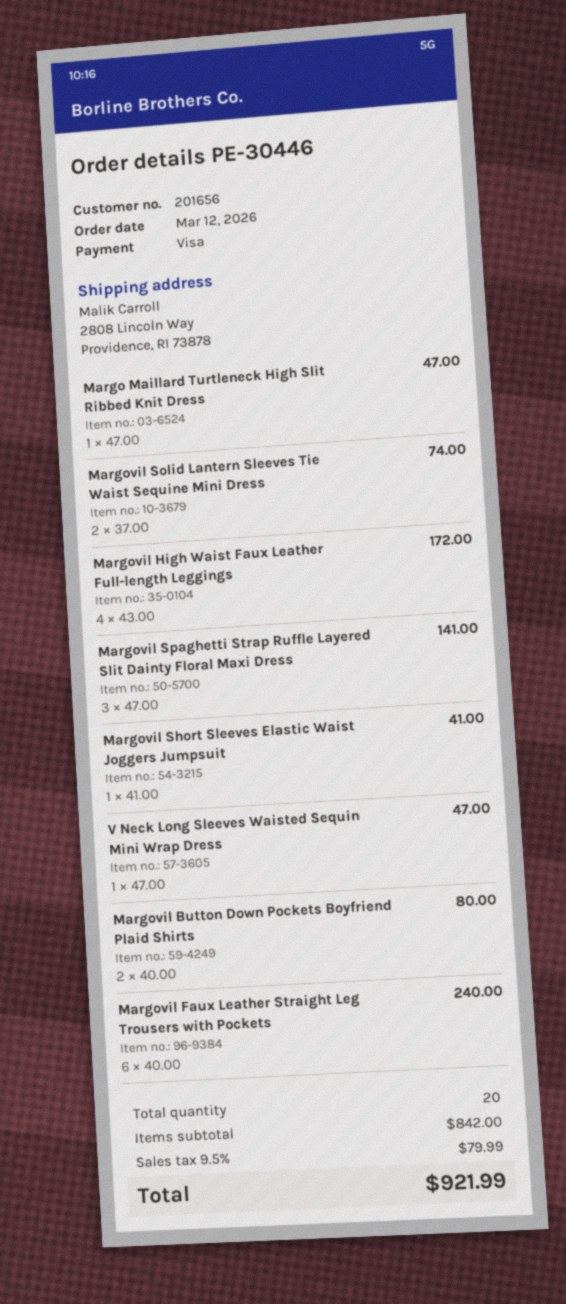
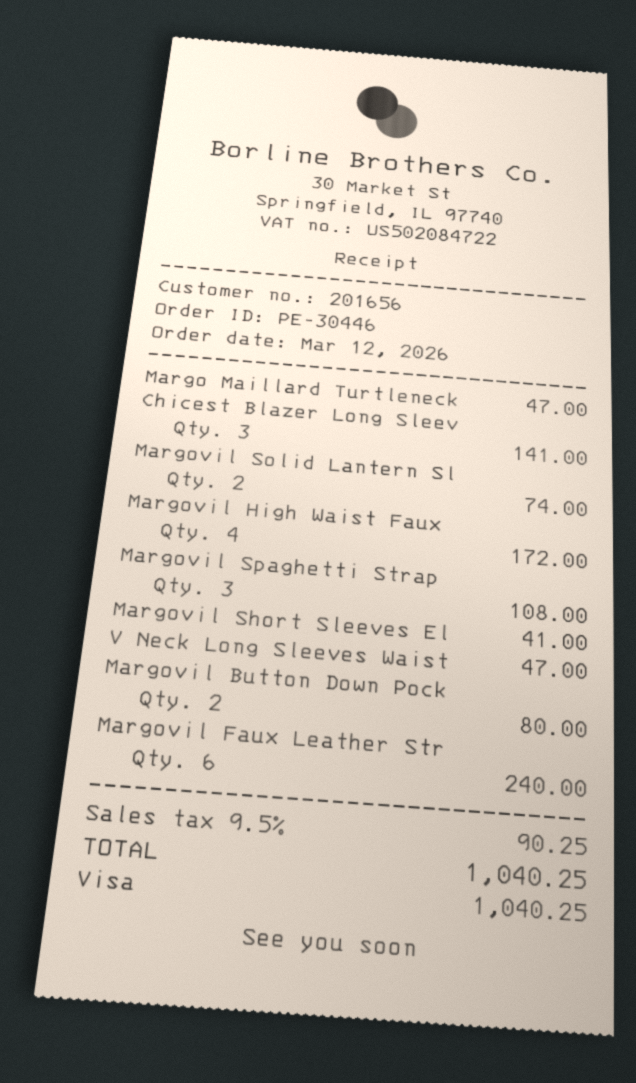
Margovil Spaghetti Strap Ruffle Layered Slit Dainty Floral Maxi Dress: 3 for 141.00 -> 3 for 108.00
Chicest Blazer Long Sleev: none -> 3 for 141.00
tax: 9.5% = 79.99 -> 9.5% = 90.25
total: 921.99 -> 1040.25

